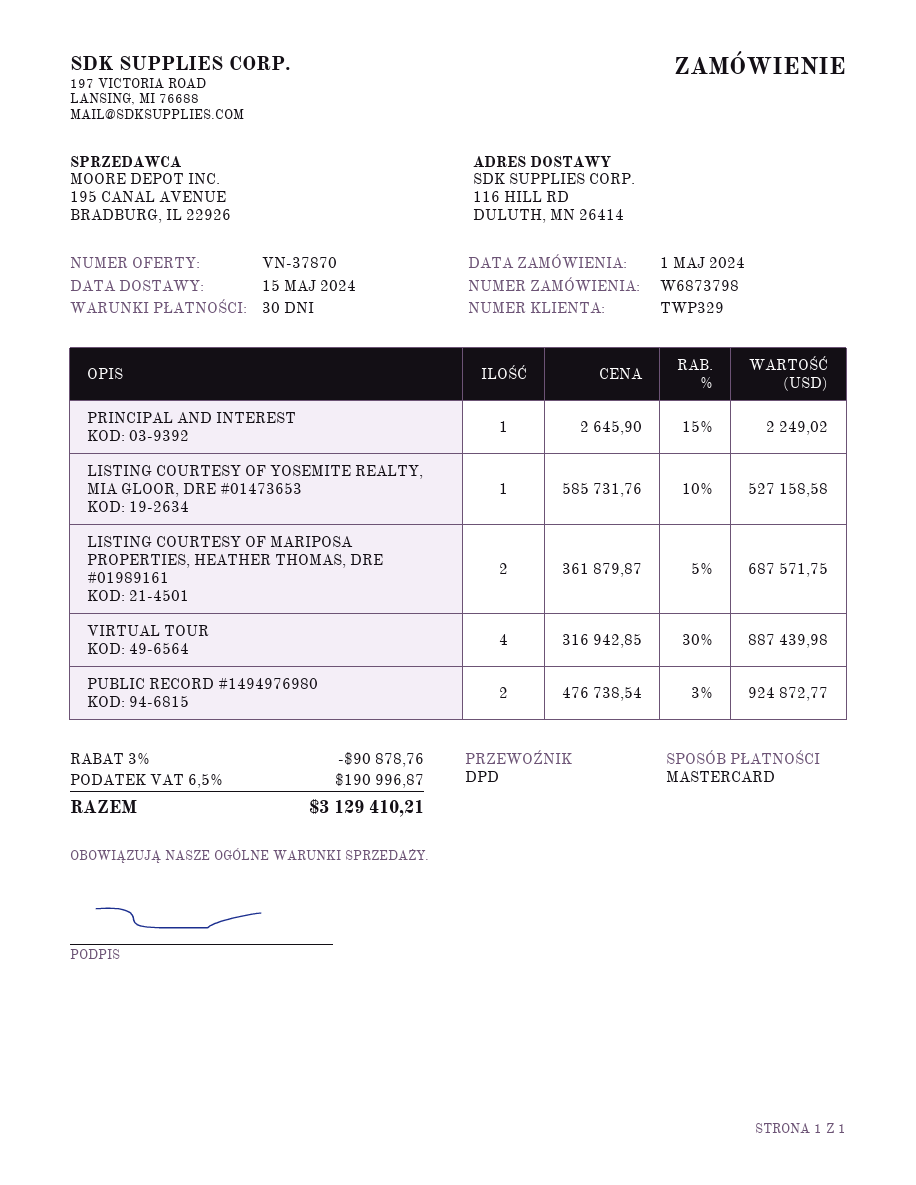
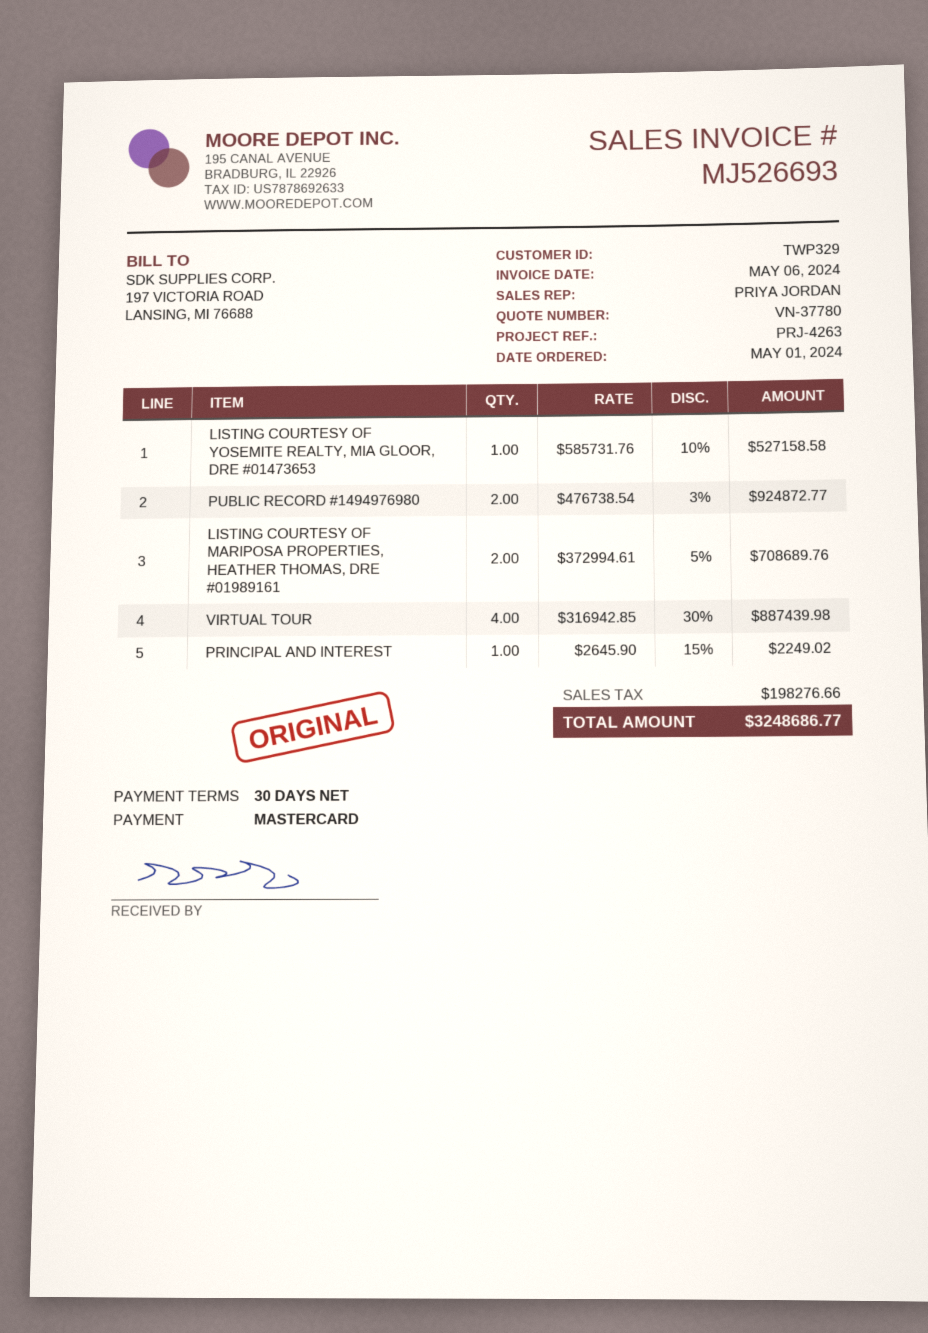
quote number: VN-37870 -> VN-37780
LISTING COURTESY OF MARIPOSA PROPERTIES, HEATHER THOMAS, DRE #01989161: 2 x 361879.87 - 5% = 687571.75 -> 2 x 372994.61 - 5% = 708689.76
discount: 3% = 90878.76 -> none
tax: 190996.87 -> 198276.66
total: 3129410.21 -> 3248686.77

